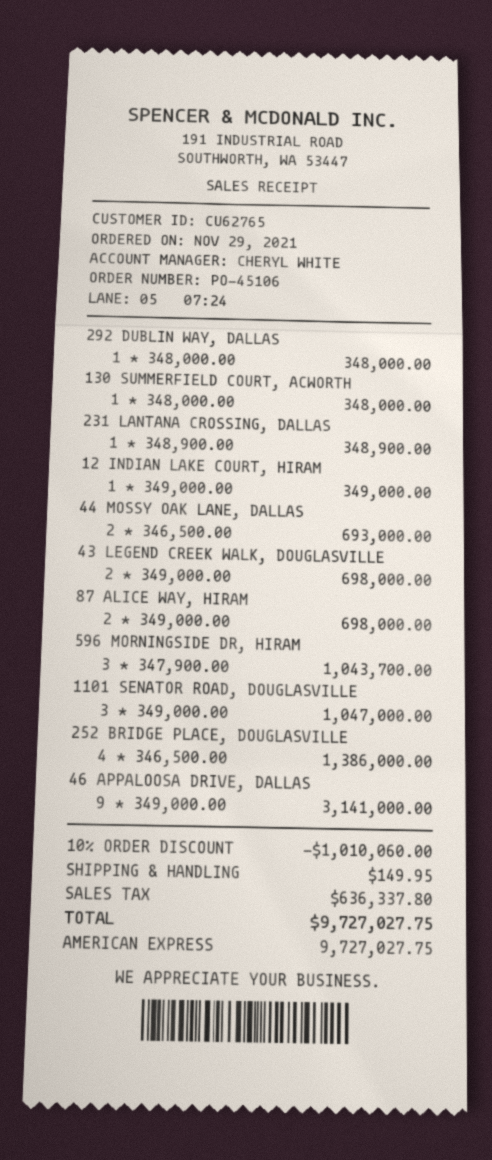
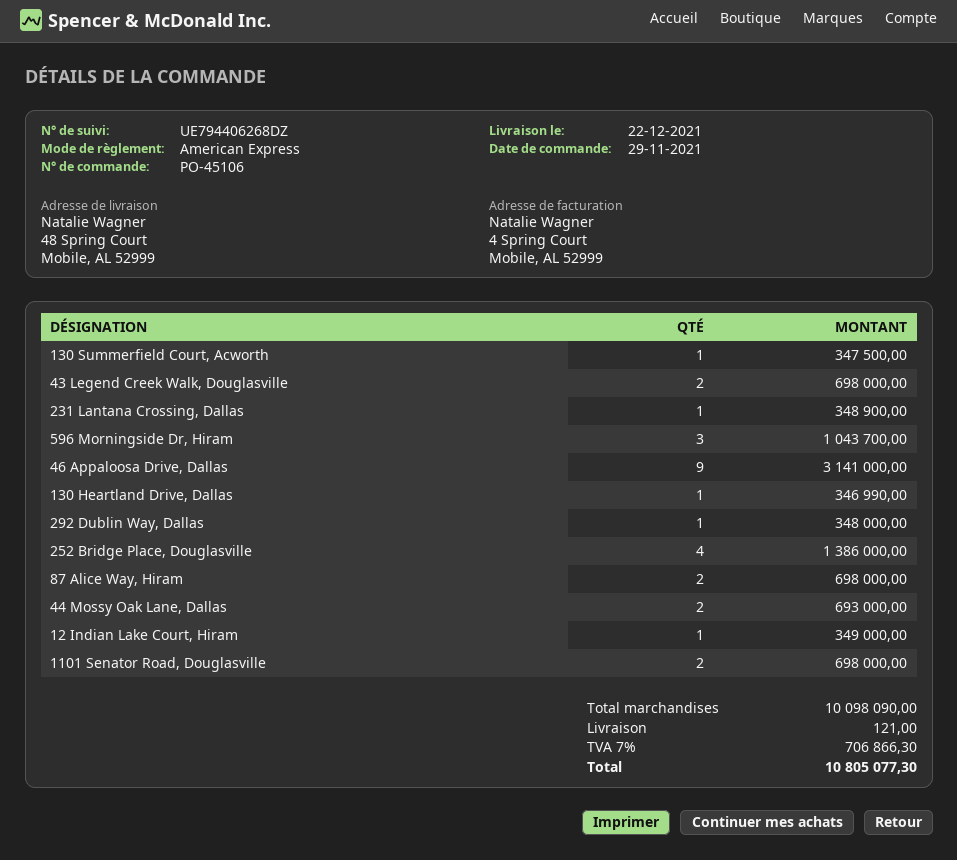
130 SUMMERFIELD COURT, ACWORTH: 1 for 348000.00 -> 1 for 347500.00
1101 SENATOR ROAD, DOUGLASVILLE: 3 for 1047000.00 -> 2 for 698000.00
130 Heartland Drive, Dallas: none -> 1 for 346990.00
discount: 10% = 1010060.00 -> none
shipping: 149.95 -> 121.00
tax: 636337.80 -> 706866.30
total: 9727027.75 -> 10805077.30

